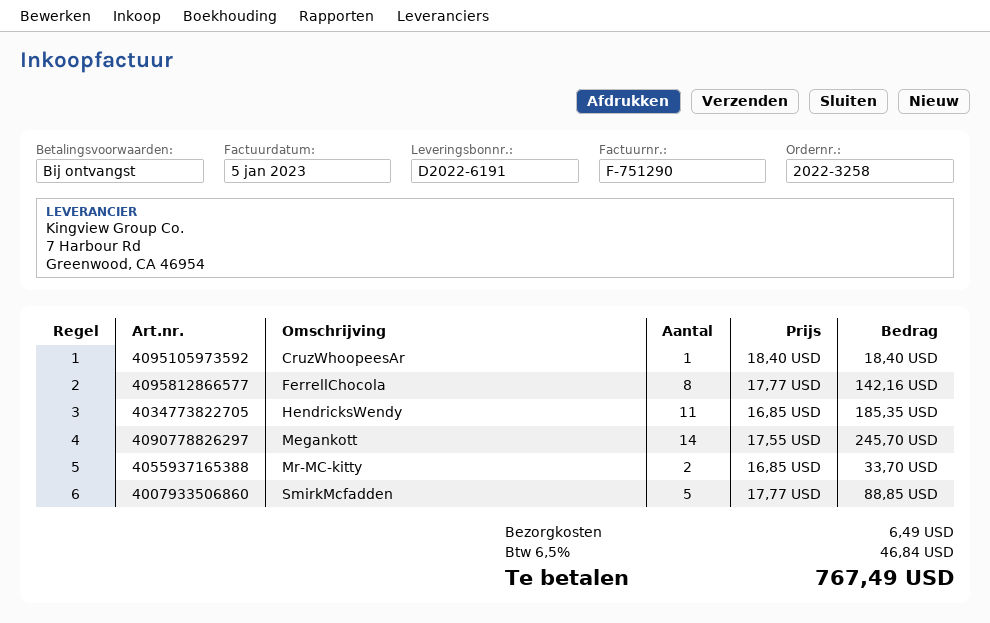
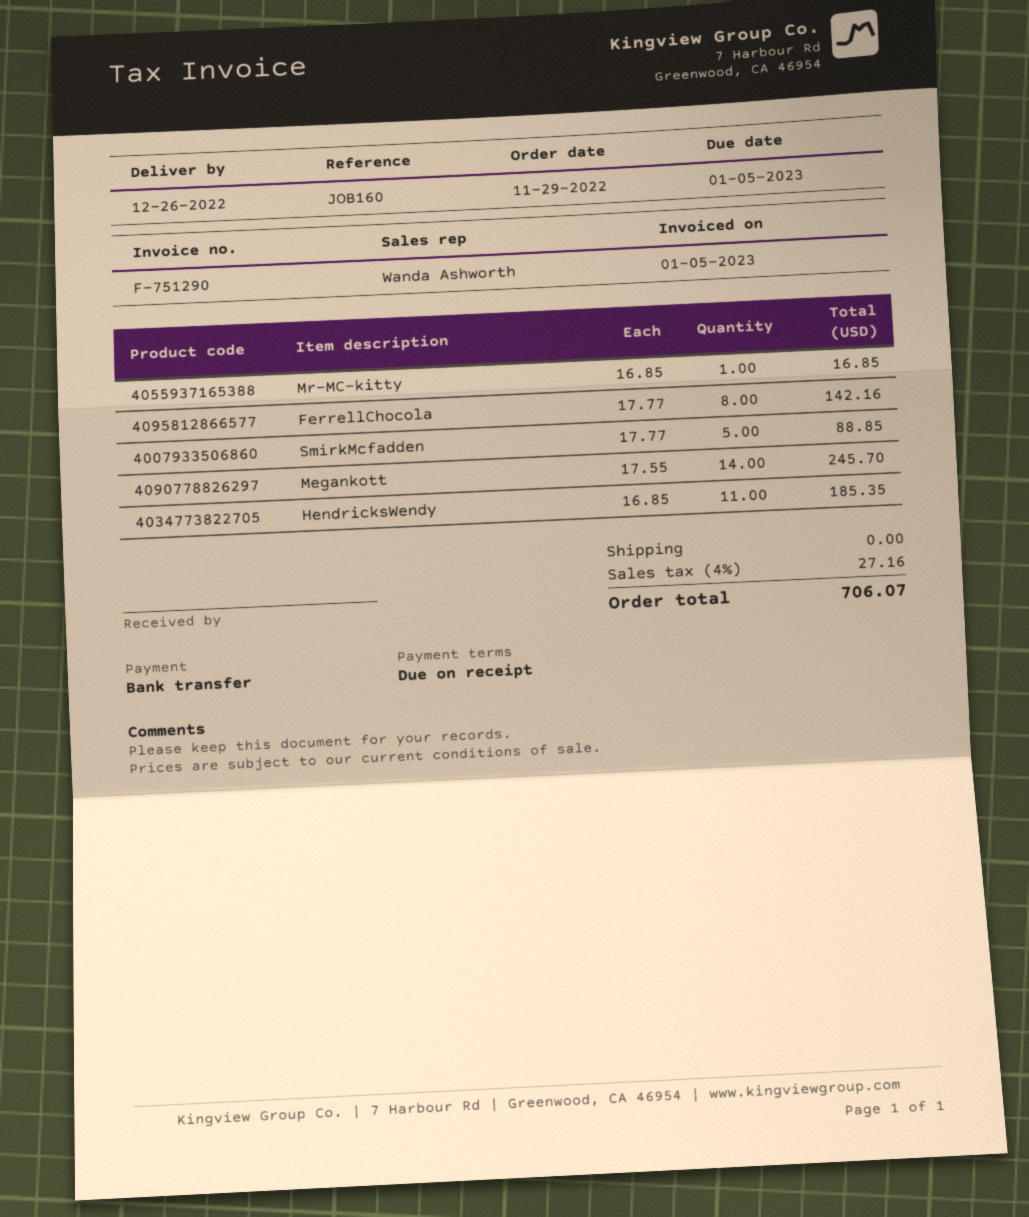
CruzWhoopeesAr: 1 x 18.40 = 18.40 -> none
Mr-MC-kitty: 2 x 16.85 = 33.70 -> 1 x 16.85 = 16.85
shipping: 6.49 -> 0.00
tax: 6.5% = 46.84 -> 4% = 27.16
total: 767.49 -> 706.07

